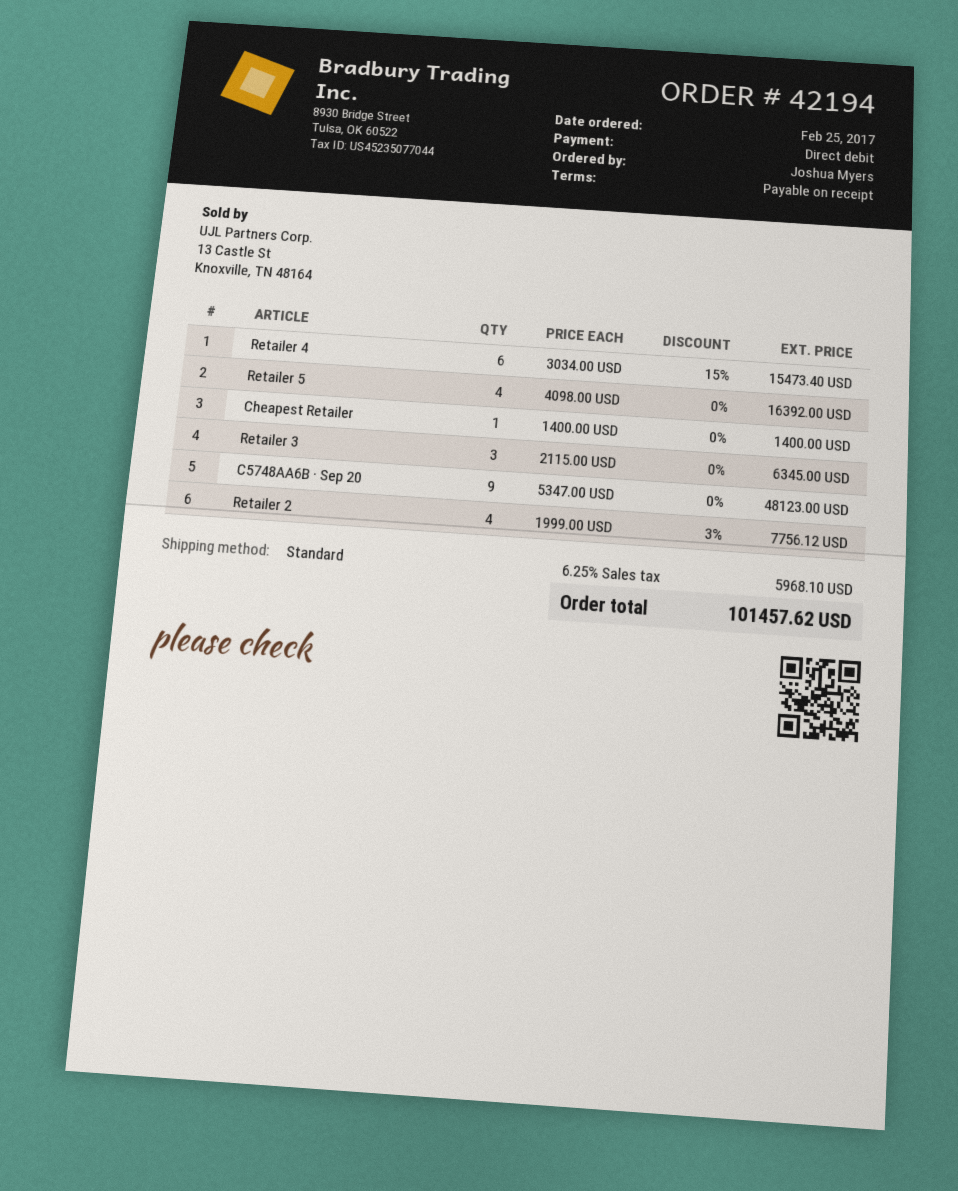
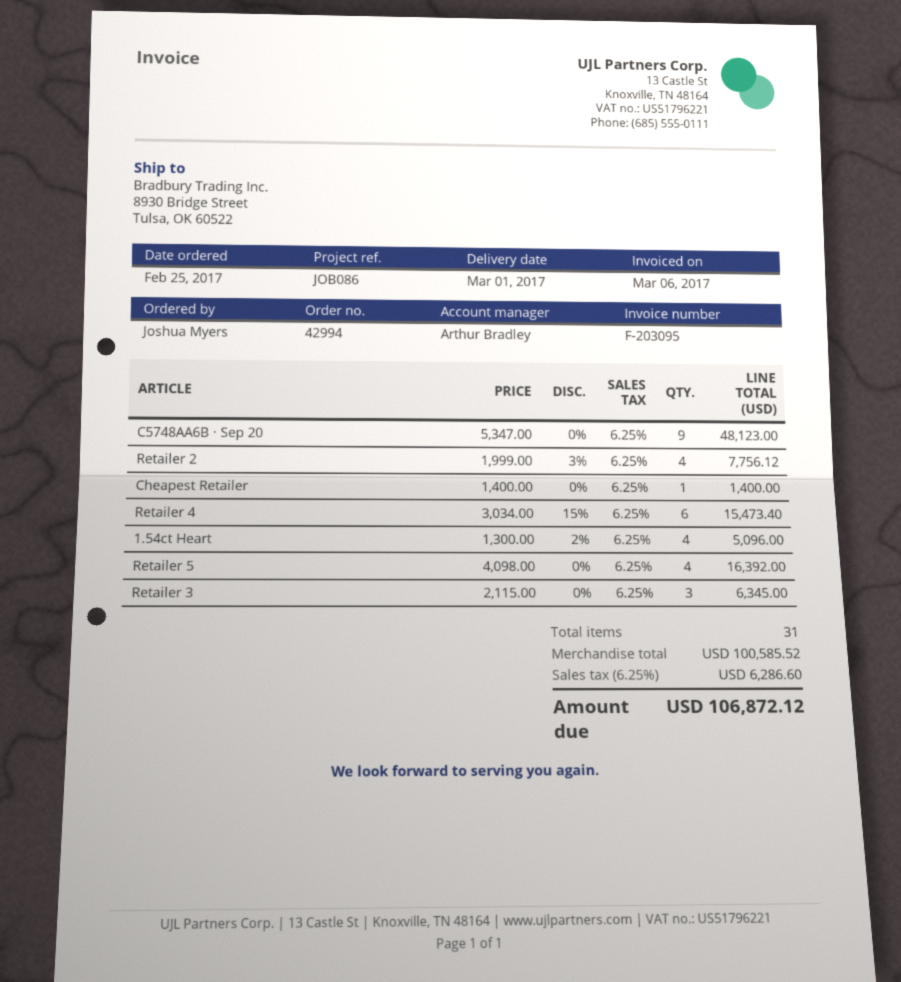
order number: 42194 -> 42994
1.54ct Heart: none -> 4 x 1300.00 - 2% = 5096.00
tax: 6.25% = 5968.10 -> 6.25% = 6286.60
total: 101457.62 -> 106872.12

